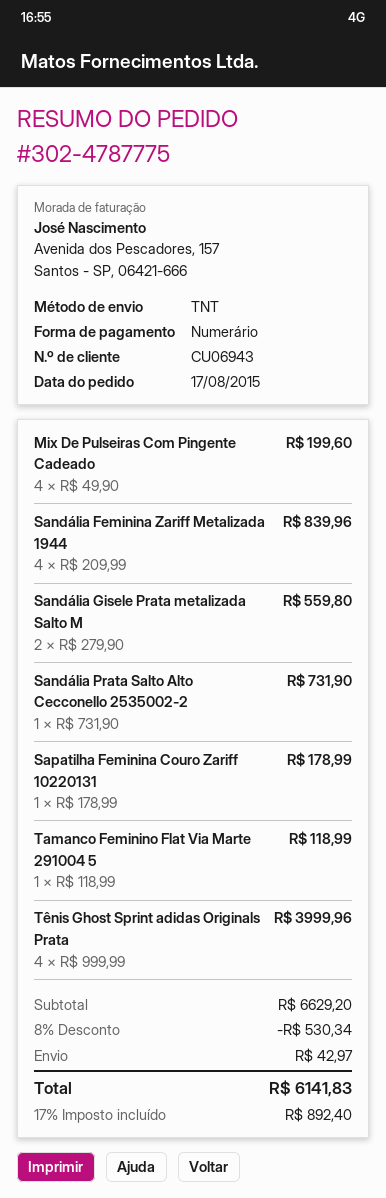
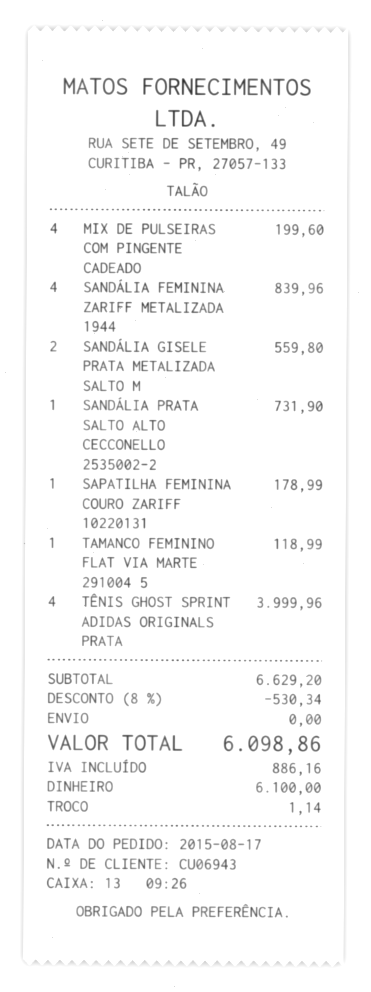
shipping: 42.97 -> 0.00
tax: 892.40 -> 886.16
total: 6141.83 -> 6098.86

